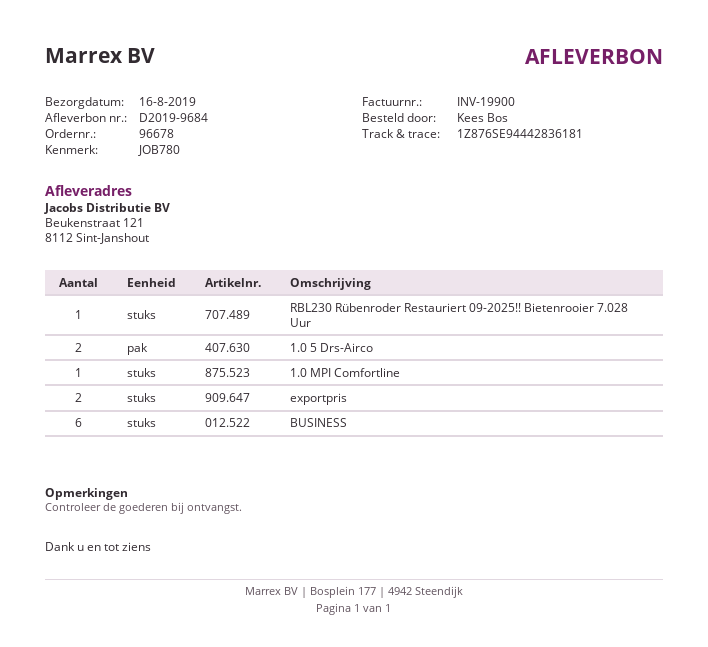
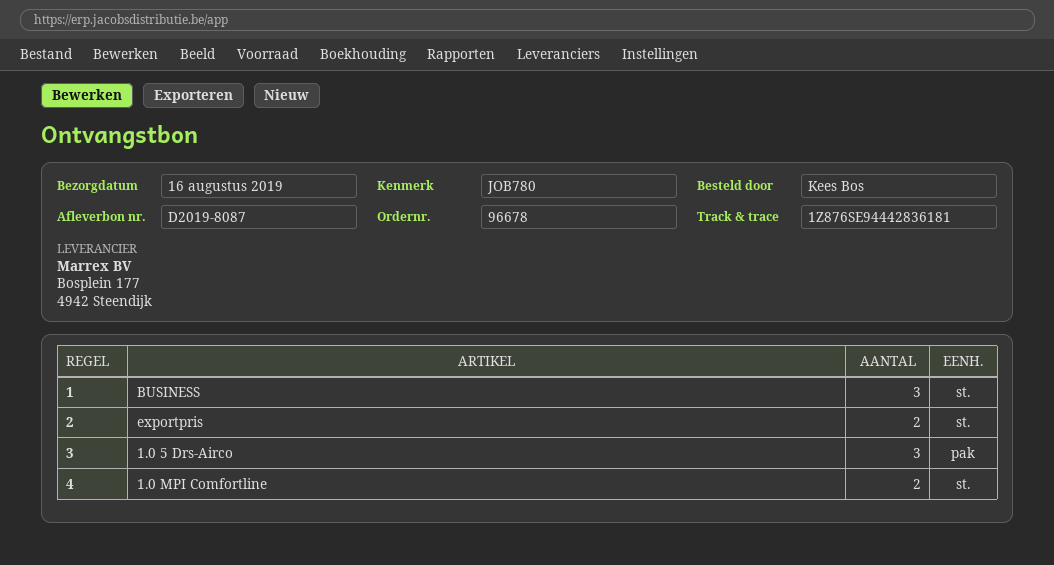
delivery note number: D2019-9684 -> D2019-8087
RBL230 Rübenroder Restauriert 09-2025!! Bietenrooier 7.028 Uur: 1 -> none
1.0 5 Drs-Airco: 2 -> 3
1.0 MPI Comfortline: 1 -> 2
BUSINESS: 6 -> 3

